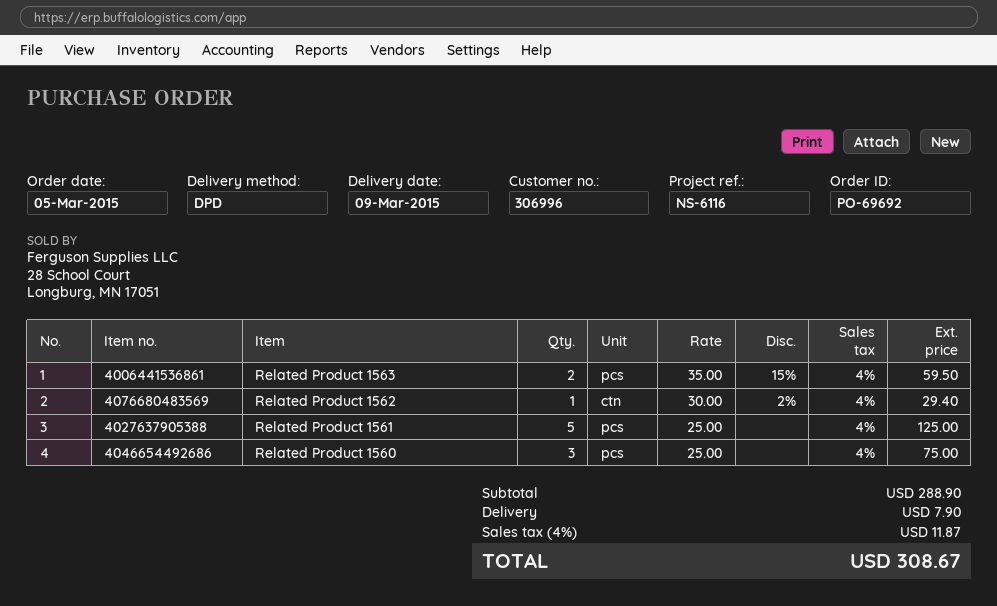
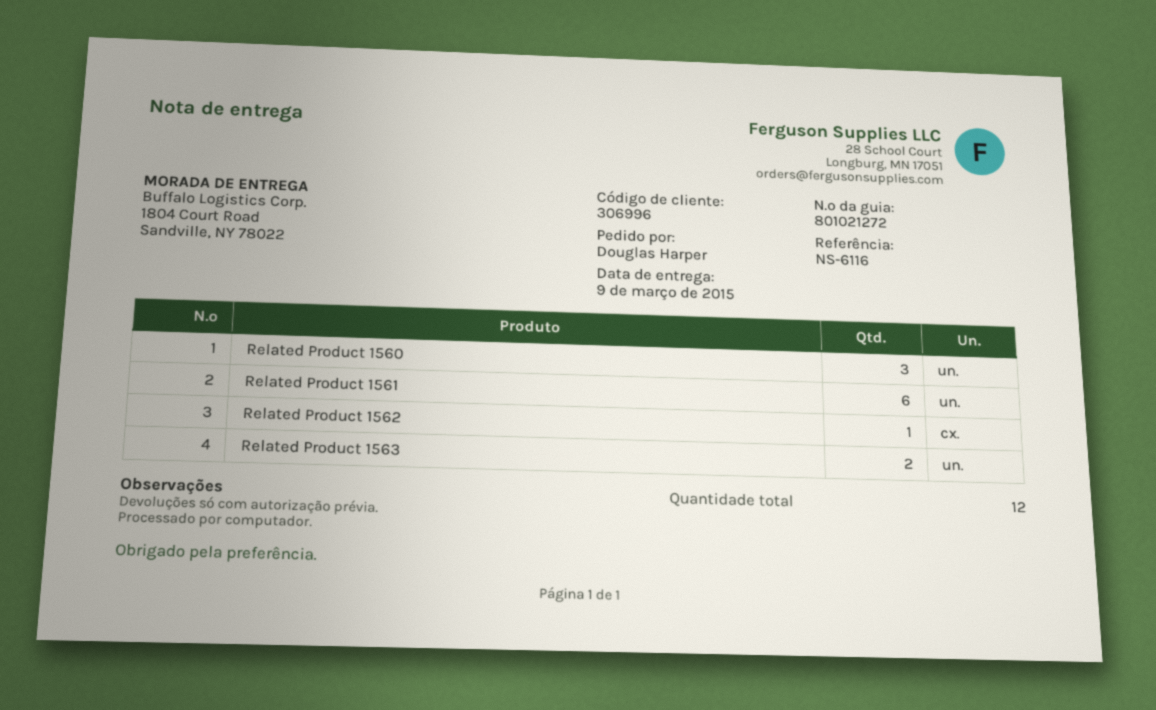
Related Product 1561: 5 -> 6

